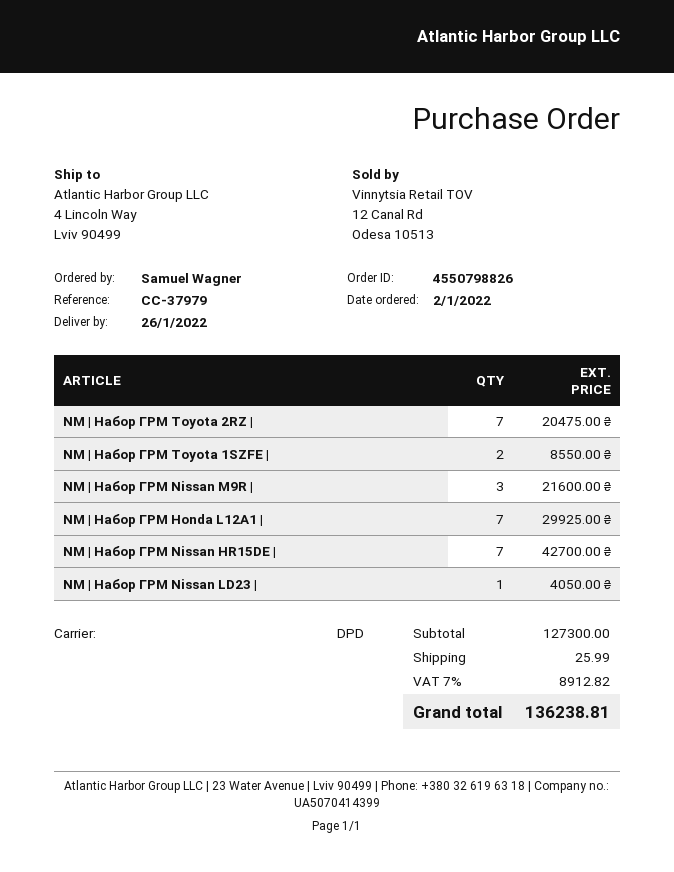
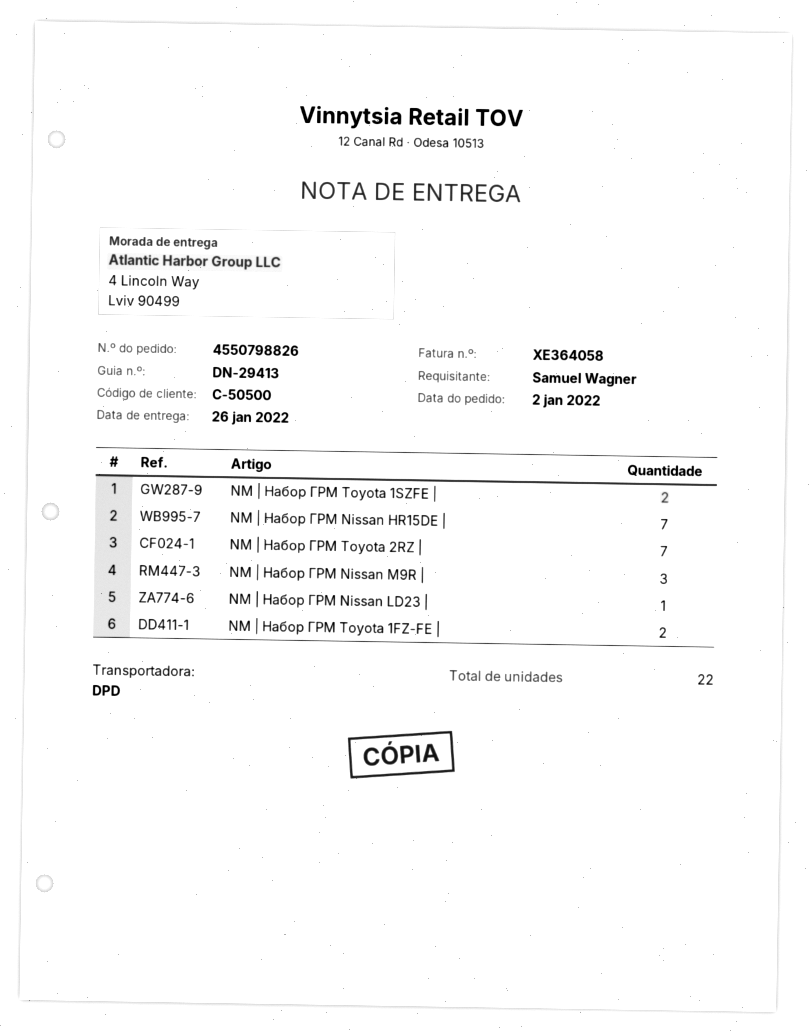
NM | Набор ГРМ Honda L12A1 |: 7 -> none
NM | Набор ГРМ Toyota 1FZ-FE |: none -> 2

